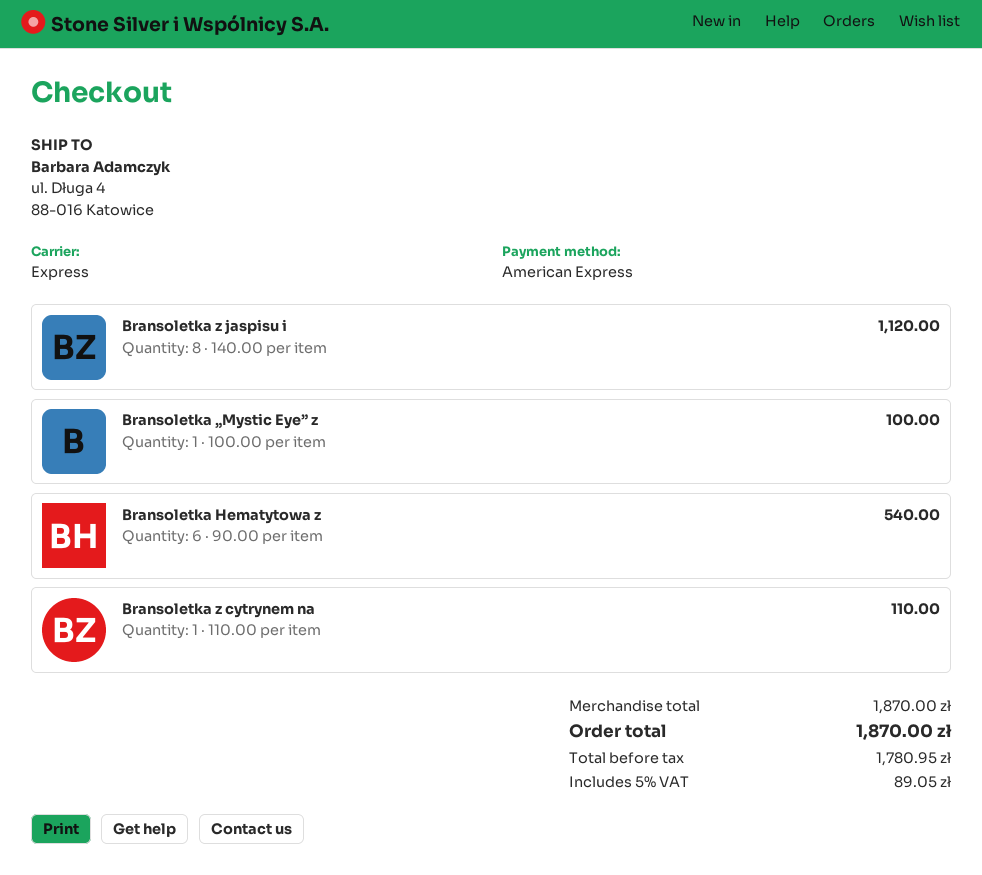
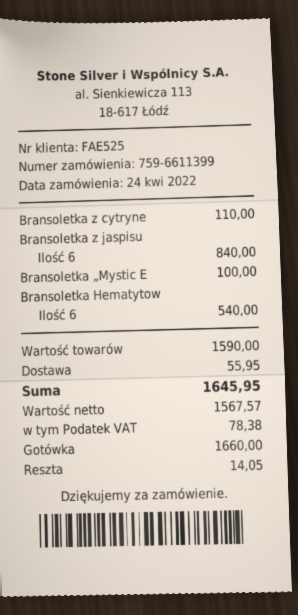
payment method: American Express -> cash
Bransoletka z jaspisu i: 8 for 1120.00 -> 6 for 840.00
subtotal: 1870.00 -> 1590.00
shipping: none -> 55.95
net: 1780.95 -> 1567.57
tax: 89.05 -> 78.38
total: 1870.00 -> 1645.95

